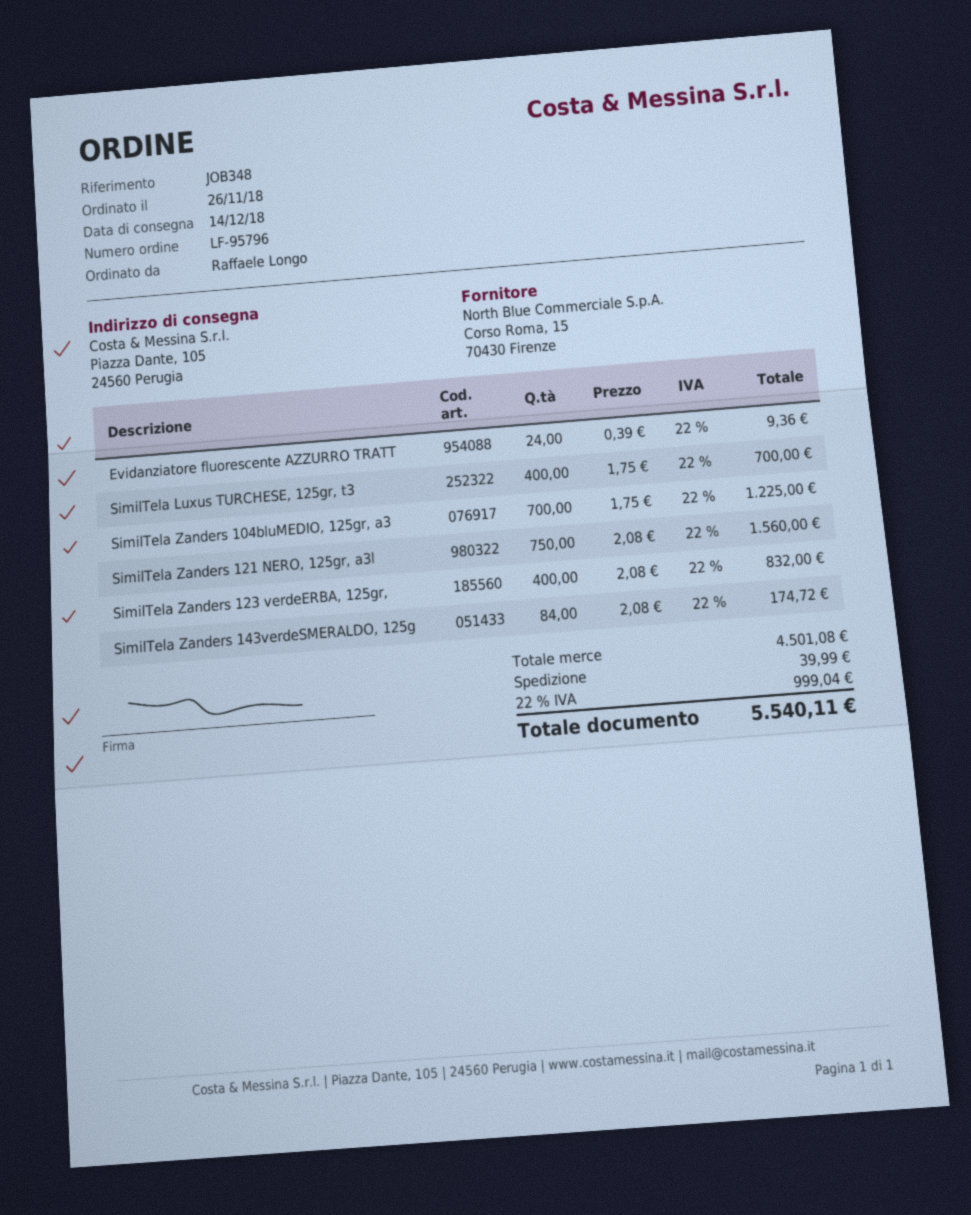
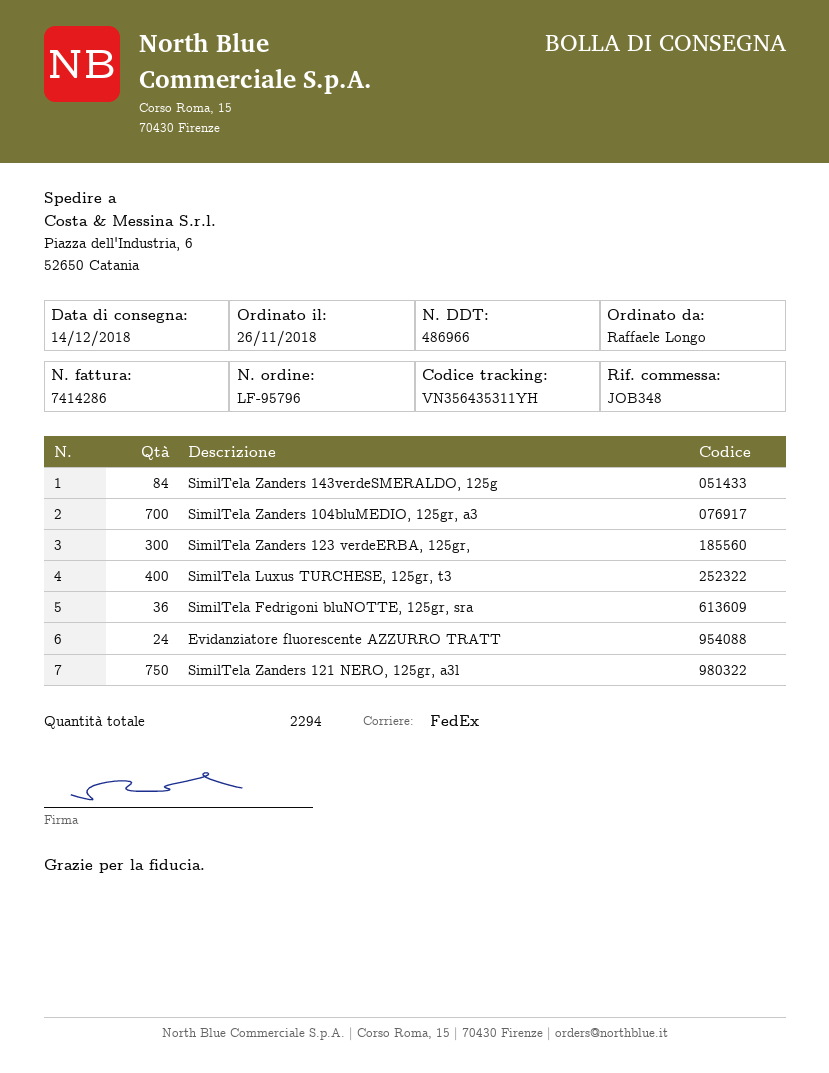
ship to: Piazza Dante, 105, 24560 Perugia -> Piazza dell'Industria, 6, 52650 Catania
SimilTela Zanders 123 verdeERBA, 125gr,: 400 -> 300
SimilTela Fedrigoni bluNOTTE, 125gr, sra: none -> 36

